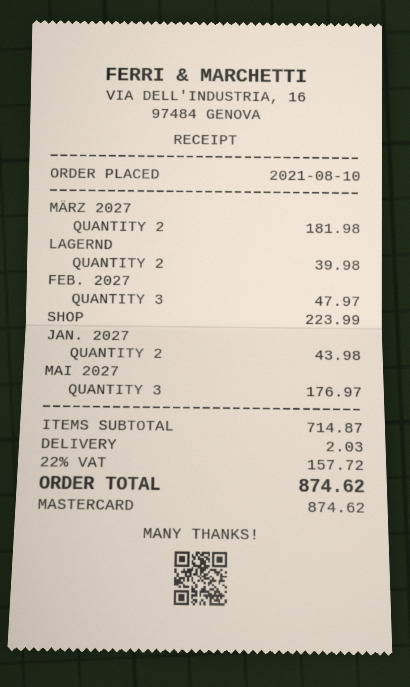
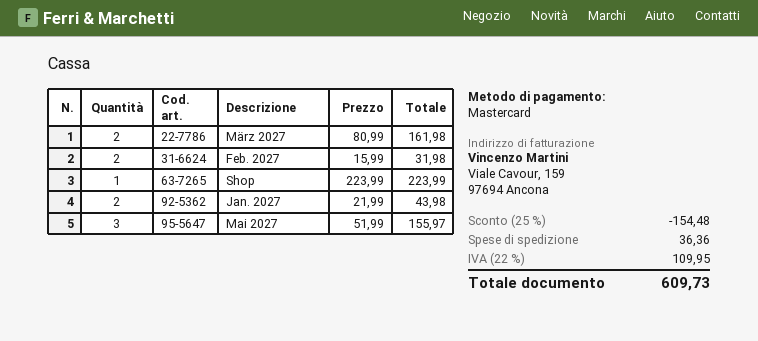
MÄRZ 2027: 2 for 181.98 -> 2 for 161.98
LAGERND: 2 for 39.98 -> none
FEB. 2027: 3 for 47.97 -> 2 for 31.98
MAI 2027: 3 for 176.97 -> 3 for 155.97
discount: none -> 25% = 154.48
shipping: 2.03 -> 36.36
tax: 22% = 157.72 -> 22% = 109.95
total: 874.62 -> 609.73

